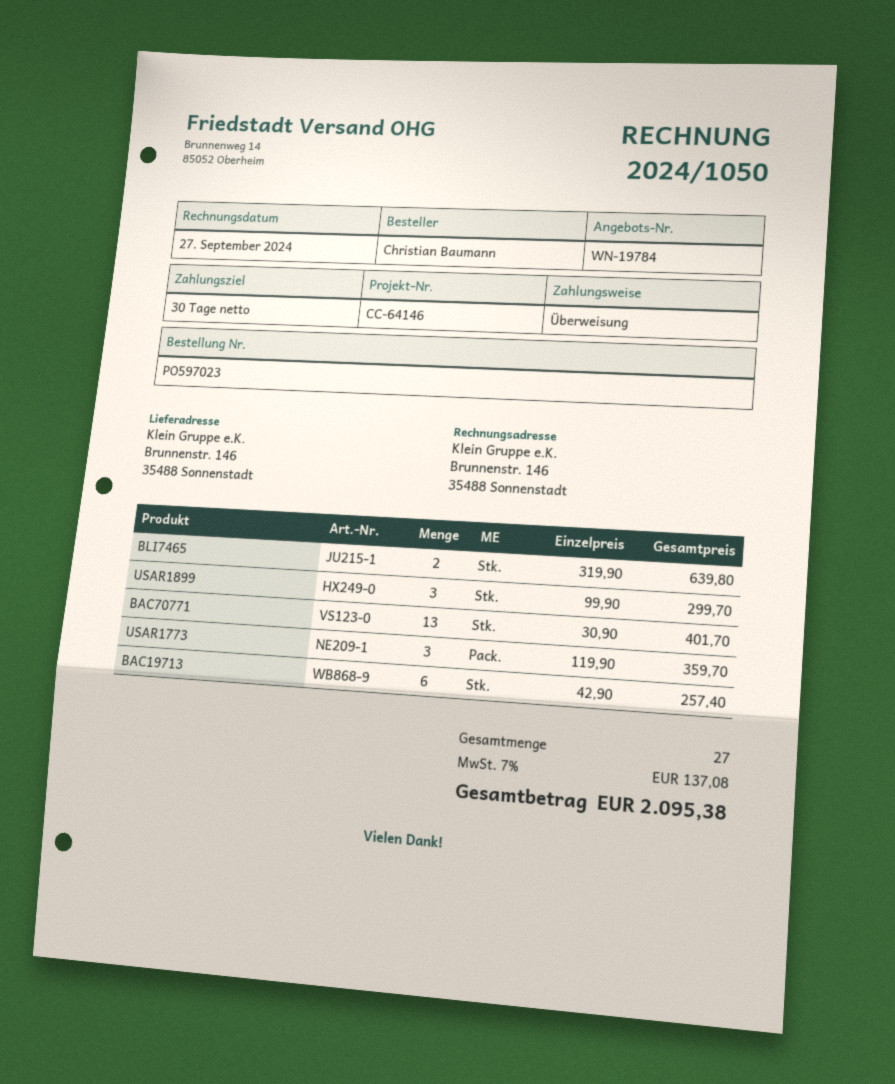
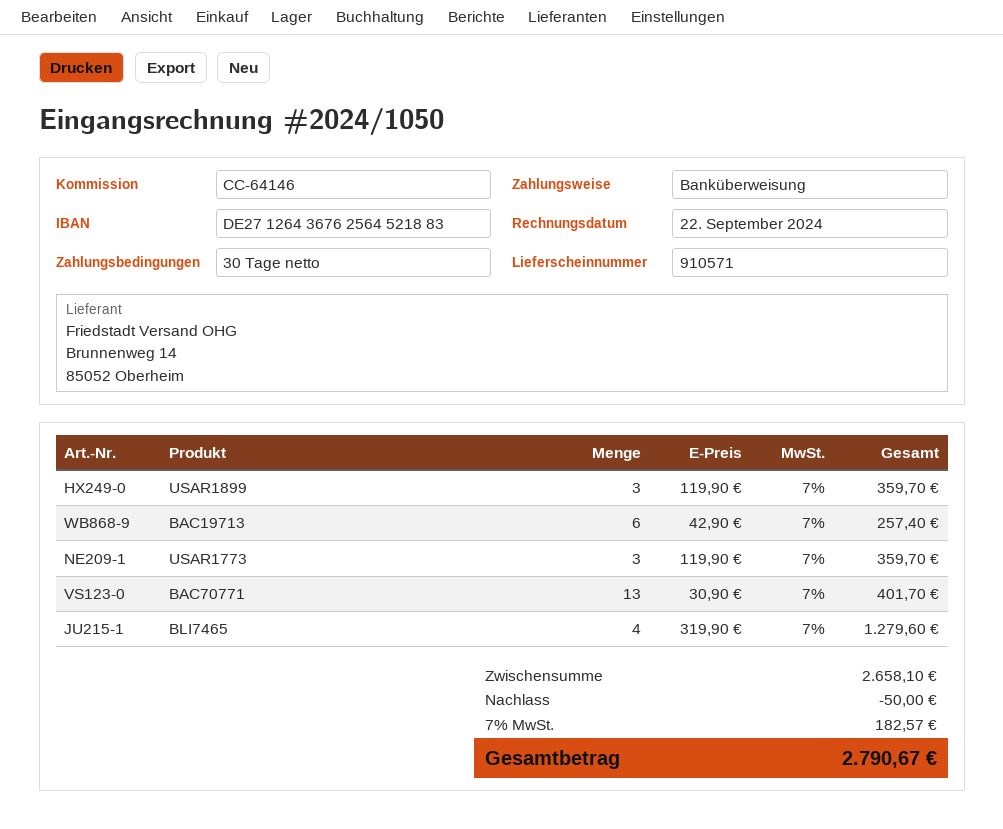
invoice date: 2024-09-27 -> 2024-09-22
BLI7465: 2 x 319.90 = 639.80 -> 4 x 319.90 = 1279.60
USAR1899: 3 x 99.90 = 299.70 -> 3 x 119.90 = 359.70
discount: none -> 50.00
tax: 7% = 137.08 -> 7% = 182.57
total: 2095.38 -> 2790.67

